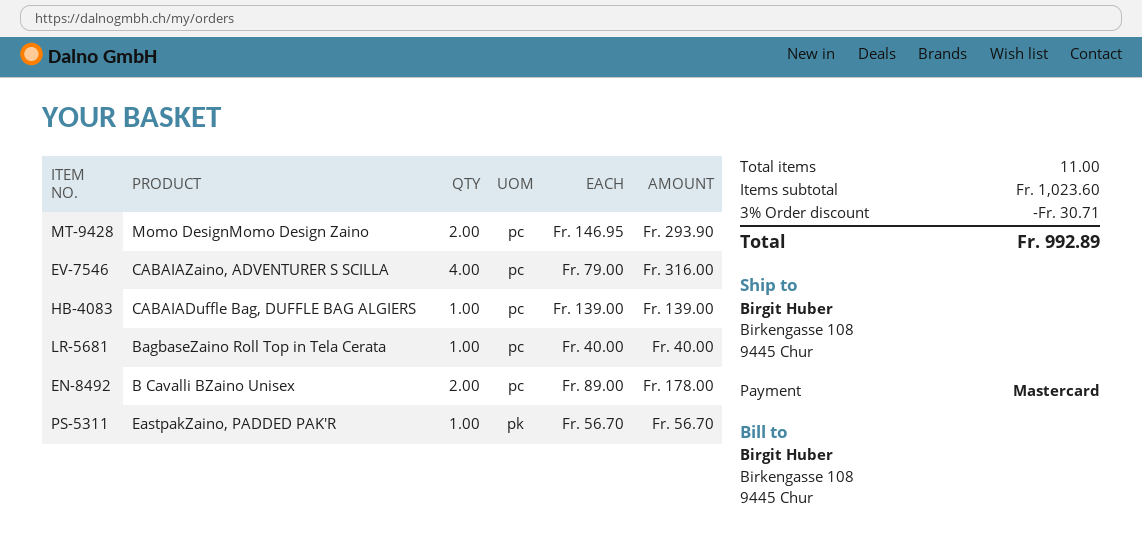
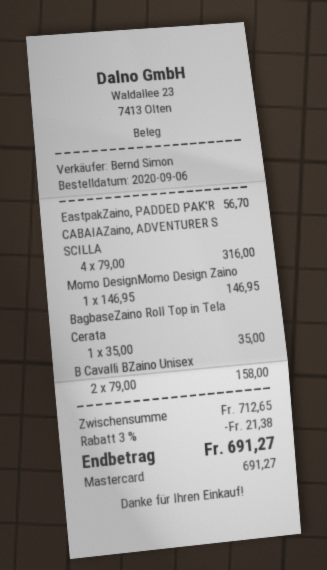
Momo DesignMomo Design Zaino: 2 x 146.95 = 293.90 -> 1 x 146.95 = 146.95
CABAIADuffle Bag, DUFFLE BAG ALGIERS: 1 x 139.00 = 139.00 -> none
BagbaseZaino Roll Top in Tela Cerata: 1 x 40.00 = 40.00 -> 1 x 35.00 = 35.00
B Cavalli BZaino Unisex: 2 x 89.00 = 178.00 -> 2 x 79.00 = 158.00
subtotal: 1023.60 -> 712.65
discount: 3% = 30.71 -> 3% = 21.38
total: 992.89 -> 691.27

